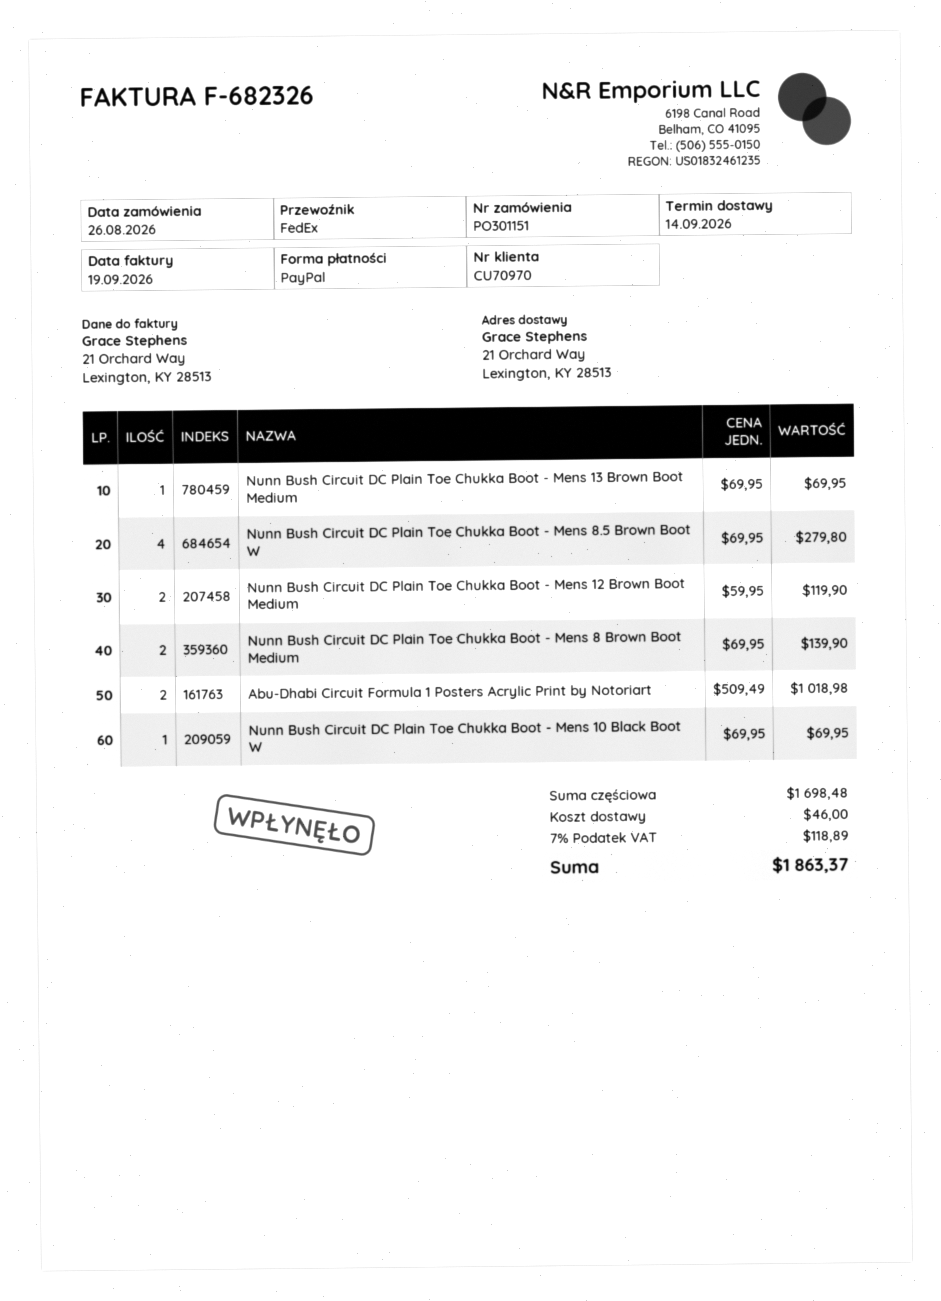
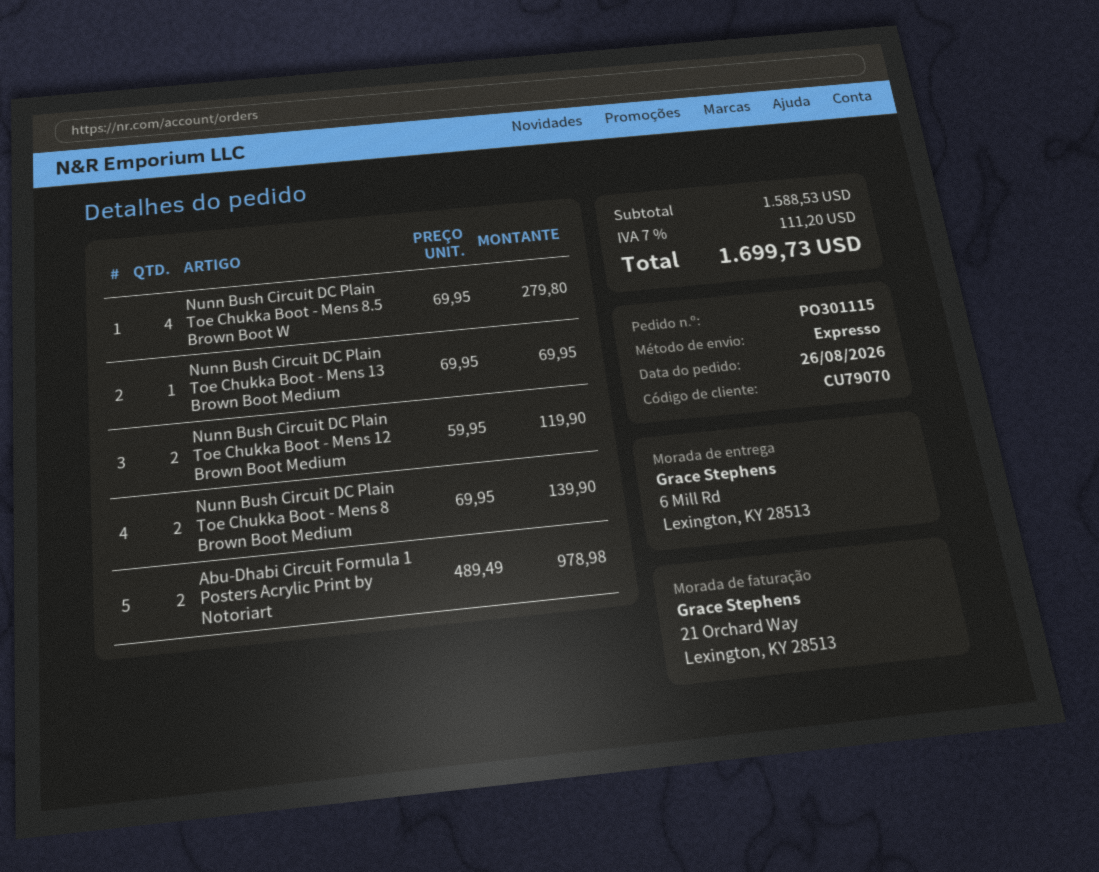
order number: PO301151 -> PO301115
customer number: CU70970 -> CU79070
shipping method: FedEx -> express
ship to: 21 Orchard Way, Lexington, KY 28513 -> 6 Mill Rd, Lexington, KY 28513
Abu-Dhabi Circuit Formula 1 Posters Acrylic Print by Notoriart: 2 x 509.49 = 1018.98 -> 2 x 489.49 = 978.98
Nunn Bush Circuit DC Plain Toe Chukka Boot - Mens 10 Black Boot W: 1 x 69.95 = 69.95 -> none
subtotal: 1698.48 -> 1588.53
shipping: 46.00 -> none
tax: 7% = 118.89 -> 7% = 111.20
total: 1863.37 -> 1699.73

